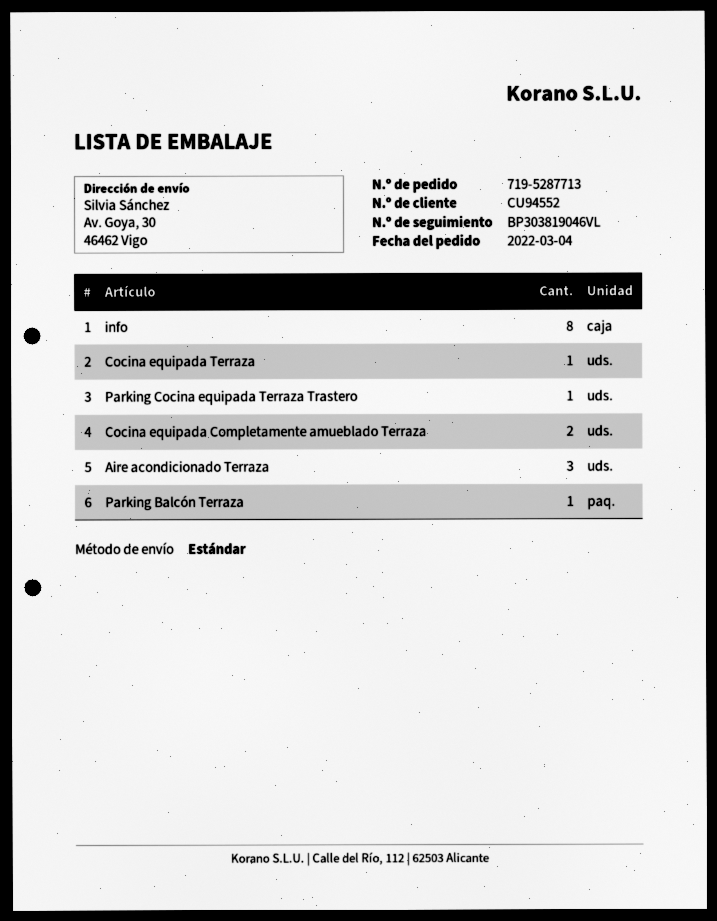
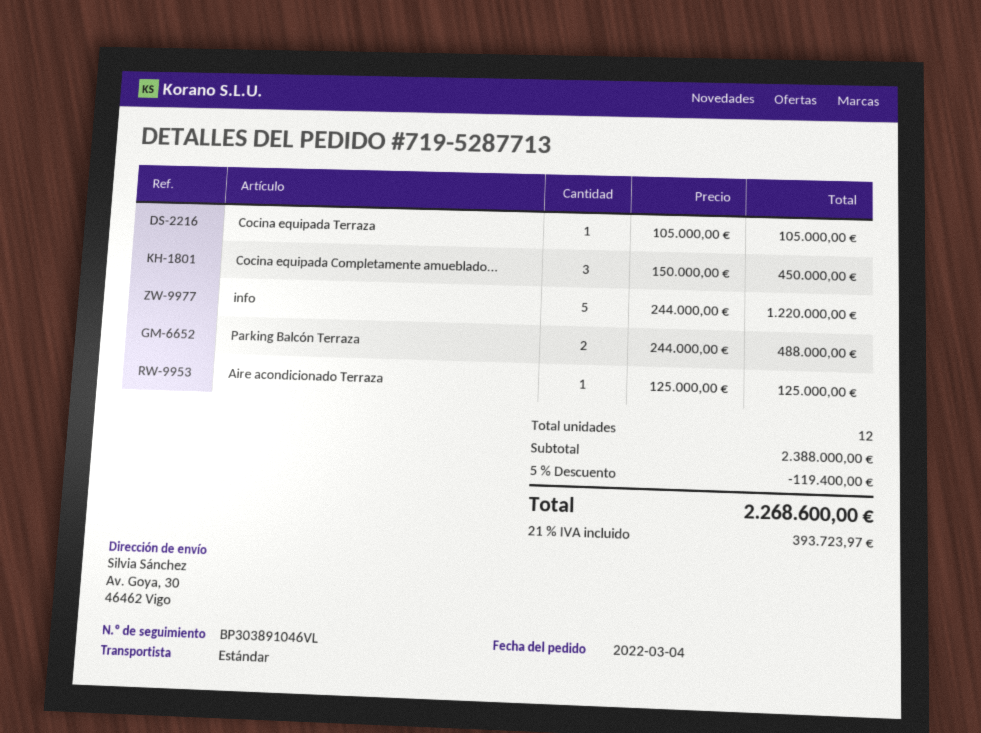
tracking number: BP303819046VL -> BP303891046VL
info: 8 -> 5
Parking Cocina equipada Terraza Trastero: 1 -> none
Cocina equipada Completamente amueblado Terraza: 2 -> 3
Aire acondicionado Terraza: 3 -> 1
Parking Balcón Terraza: 1 -> 2

